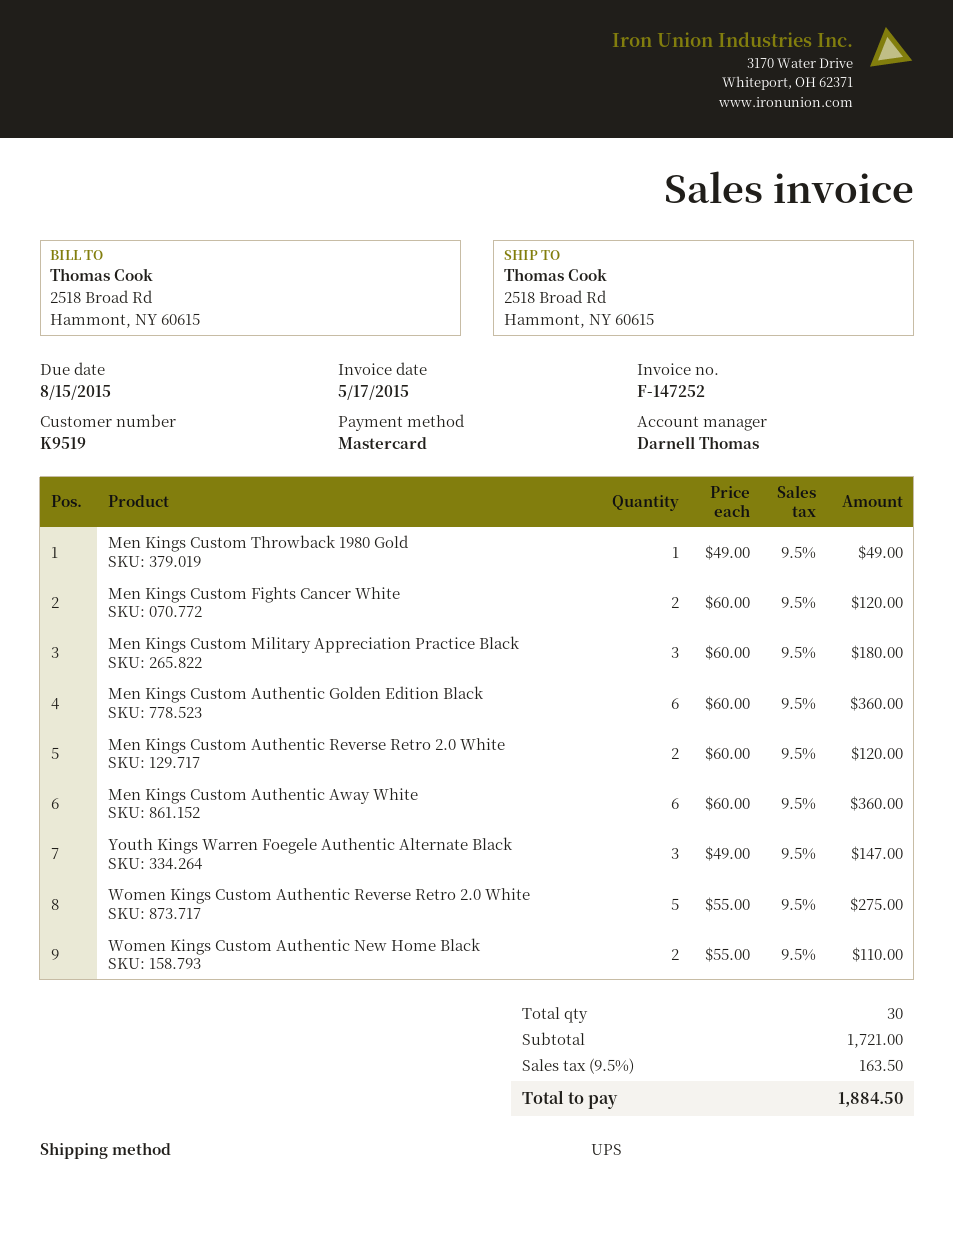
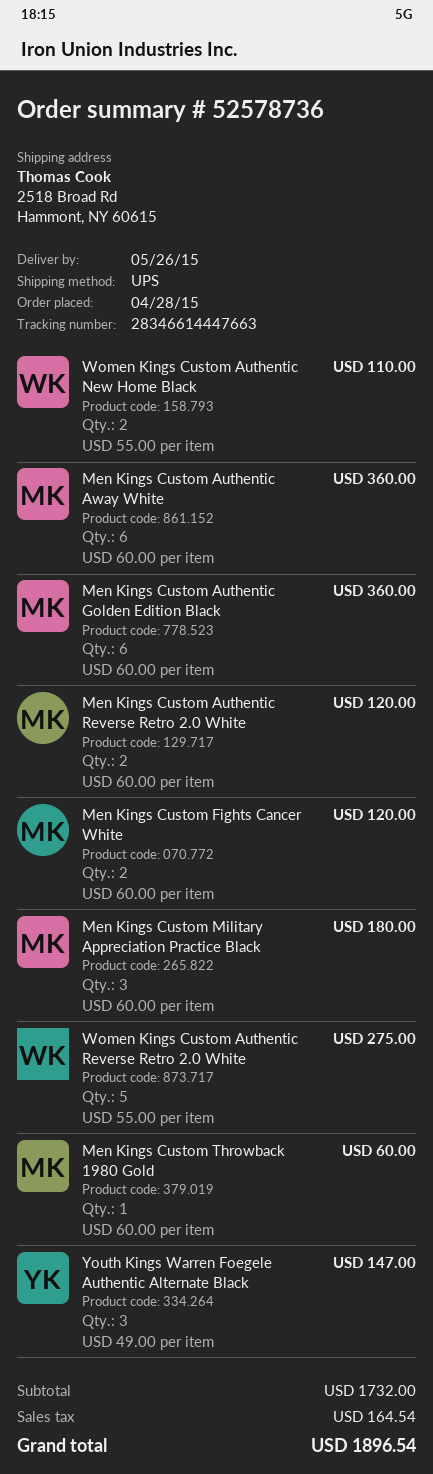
Men Kings Custom Throwback 1980 Gold: 1 x 49.00 = 49.00 -> 1 x 60.00 = 60.00
subtotal: 1721.00 -> 1732.00
tax: 163.50 -> 164.54
total: 1884.50 -> 1896.54

